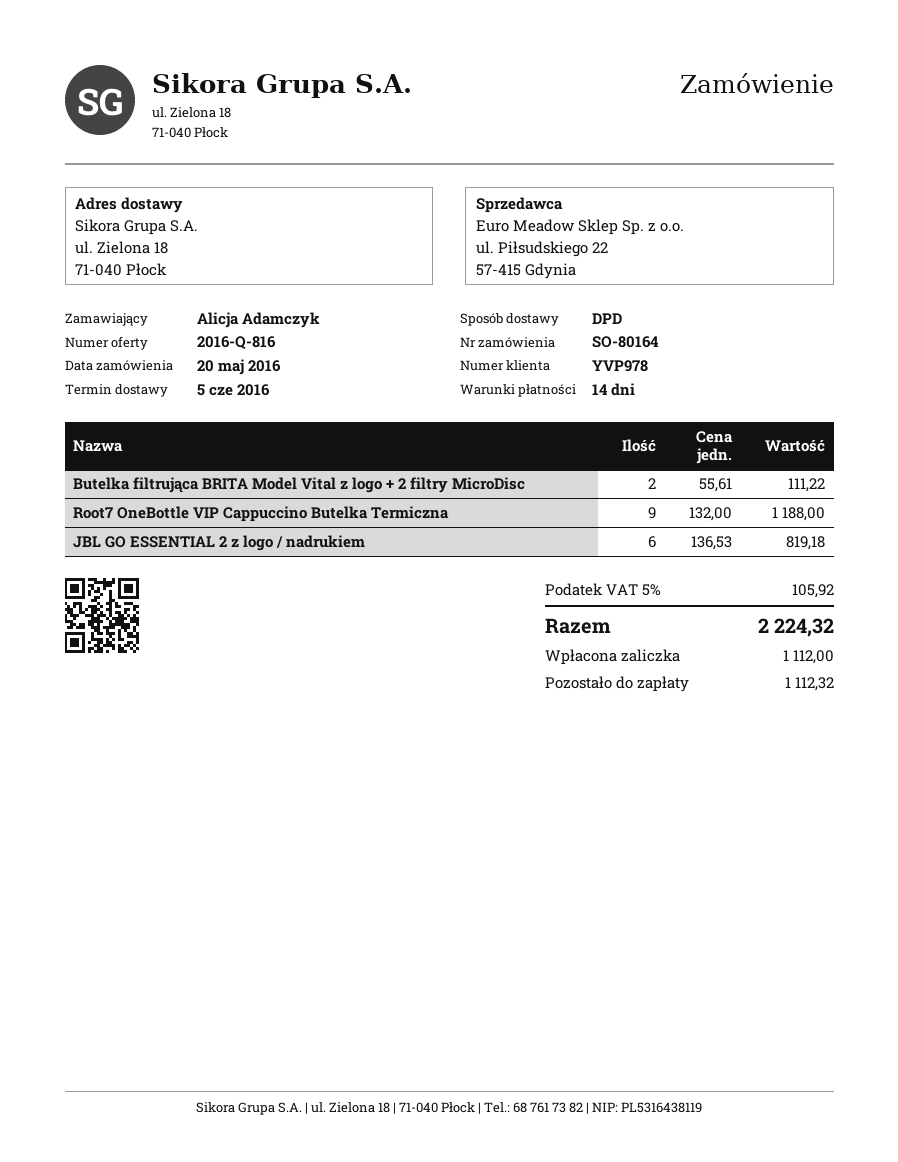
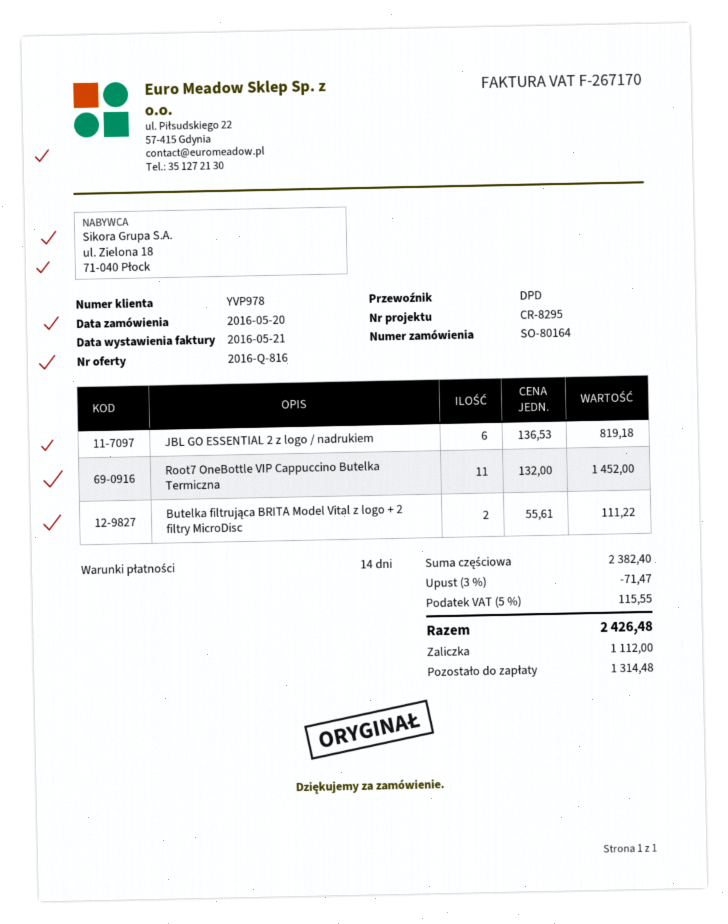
Root7 OneBottle VIP Cappuccino Butelka Termiczna: 9 x 132.00 = 1188.00 -> 11 x 132.00 = 1452.00
discount: none -> 3% = 71.47
tax: 5% = 105.92 -> 5% = 115.55
total: 2224.32 -> 2426.48
balance: 1112.32 -> 1314.48

